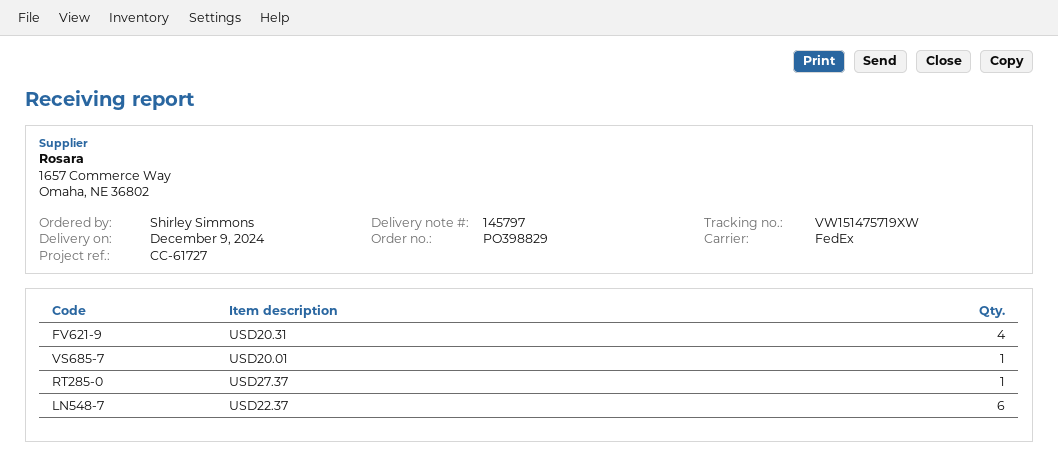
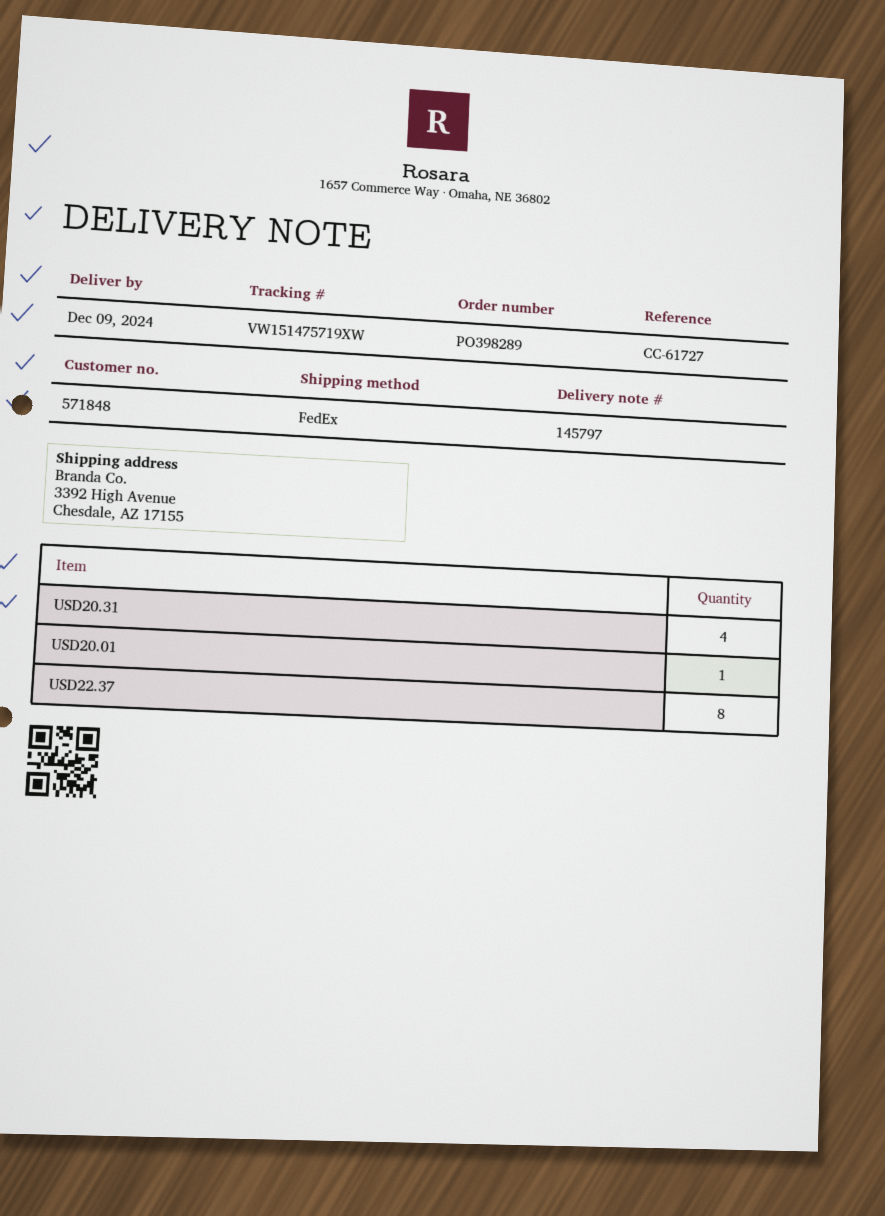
order number: PO398829 -> PO398289
USD27.37: 1 -> none
USD22.37: 6 -> 8

